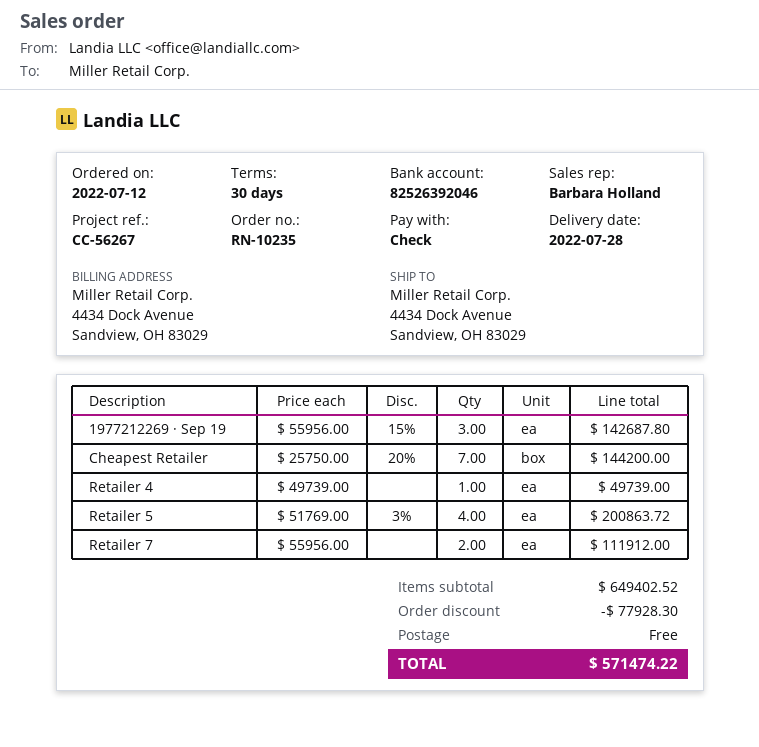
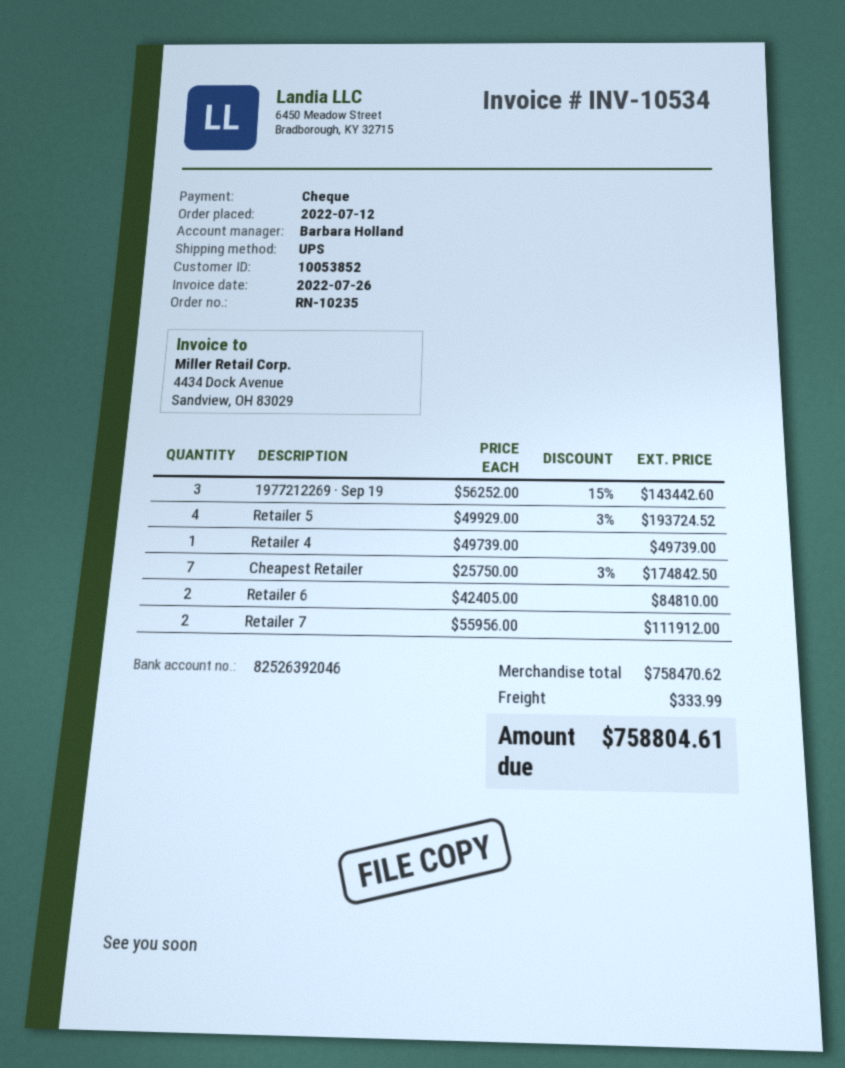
1977212269 · Sep 19: 3 x 55956.00 - 15% = 142687.80 -> 3 x 56252.00 - 15% = 143442.60
Cheapest Retailer: 7 x 25750.00 - 20% = 144200.00 -> 7 x 25750.00 - 3% = 174842.50
Retailer 5: 4 x 51769.00 - 3% = 200863.72 -> 4 x 49929.00 - 3% = 193724.52
Retailer 6: none -> 2 x 42405.00 = 84810.00
subtotal: 649402.52 -> 758470.62
discount: 77928.30 -> none
shipping: 0.00 -> 333.99
total: 571474.22 -> 758804.61

